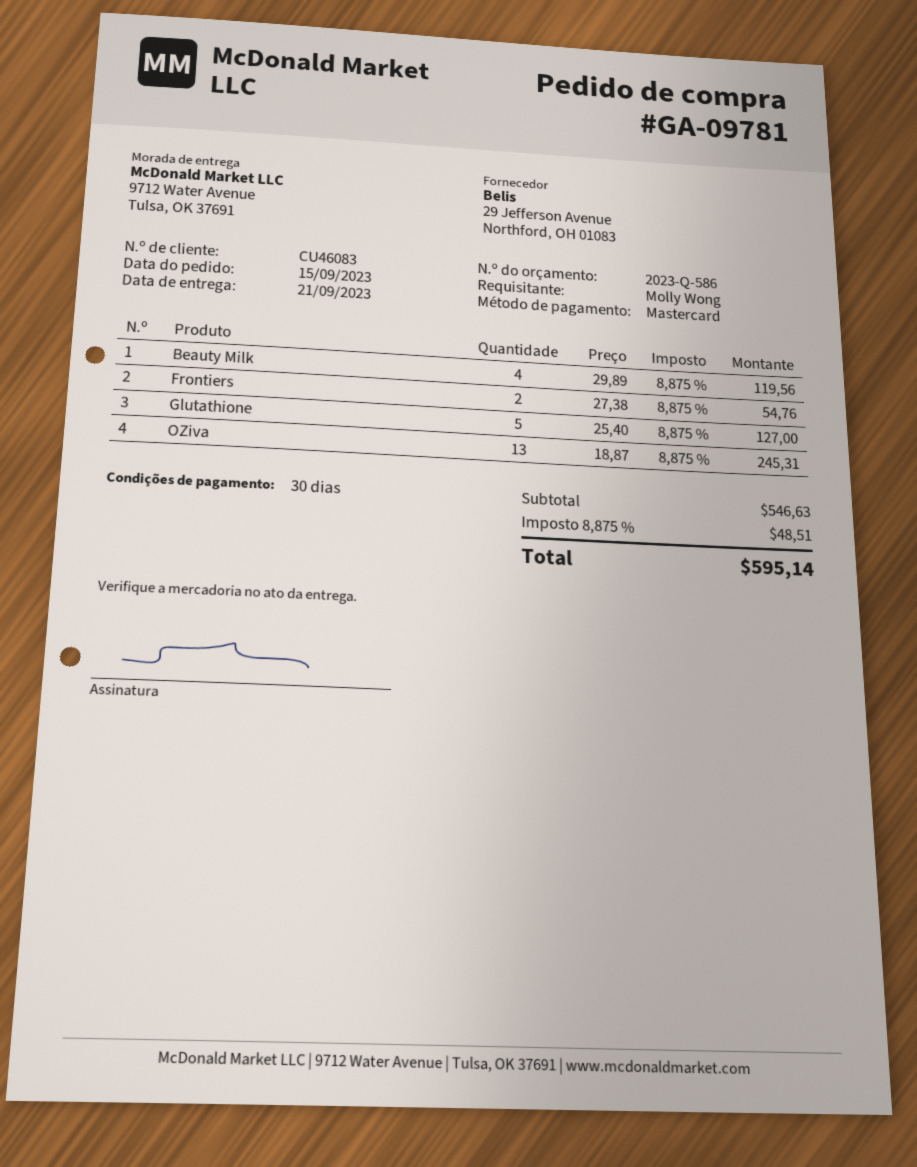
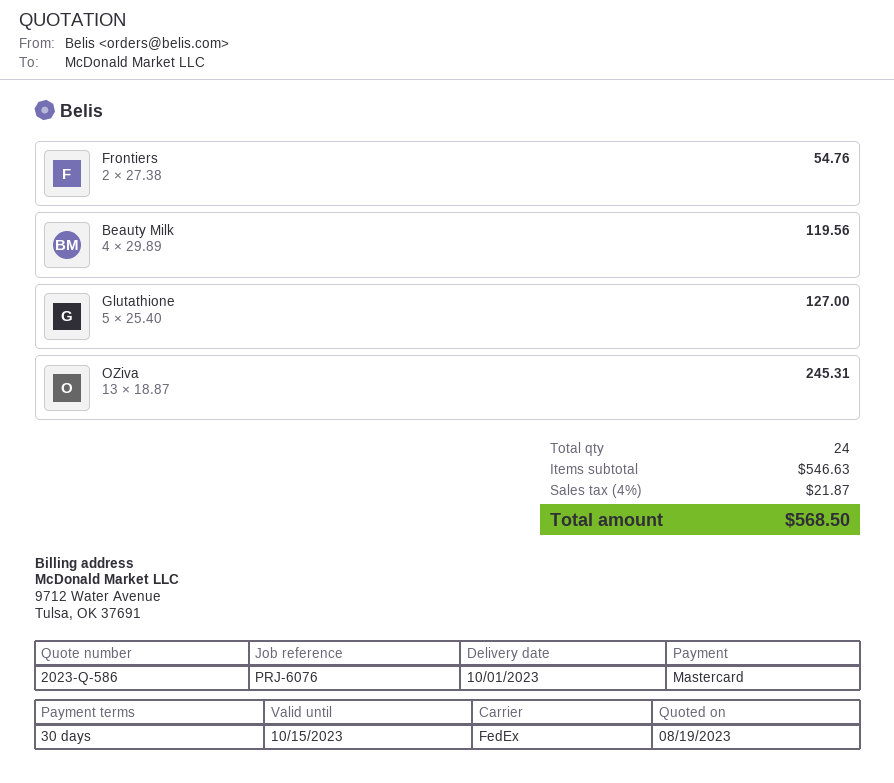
delivery date: 2023-09-21 -> 2023-10-01
tax: 8.875% = 48.51 -> 4% = 21.87
total: 595.14 -> 568.50

